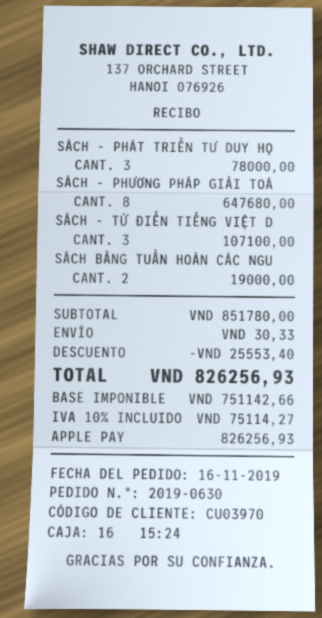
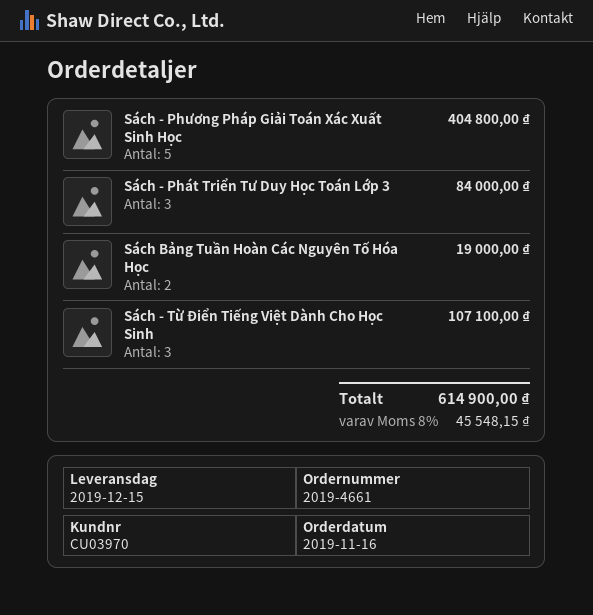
order number: 2019-0630 -> 2019-4661
SÁCH - PHÁT TRIỂN TƯ DUY HỌ: 3 for 78000.00 -> 3 for 84000.00
SÁCH - PHƯƠNG PHÁP GIẢI TOÁ: 8 for 647680.00 -> 5 for 404800.00
discount: 25553.40 -> none
shipping: 30.33 -> none
tax: 10% = 75114.27 -> 8% = 45548.15
total: 826256.93 -> 614900.00

